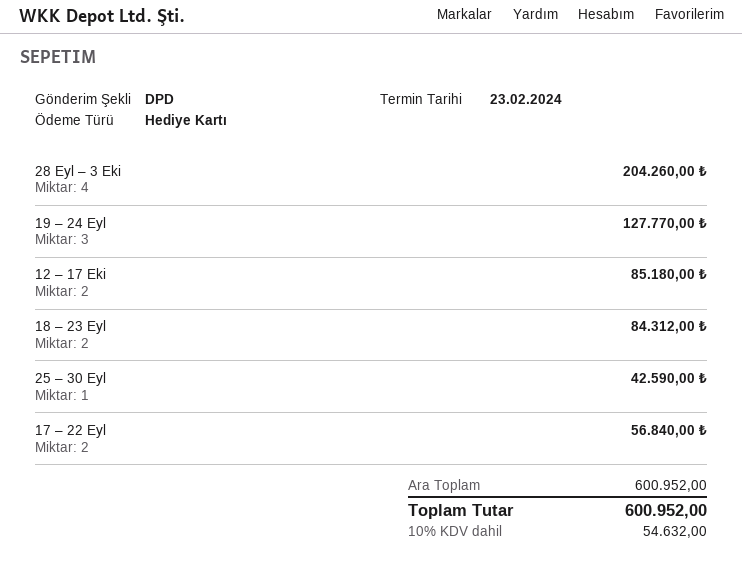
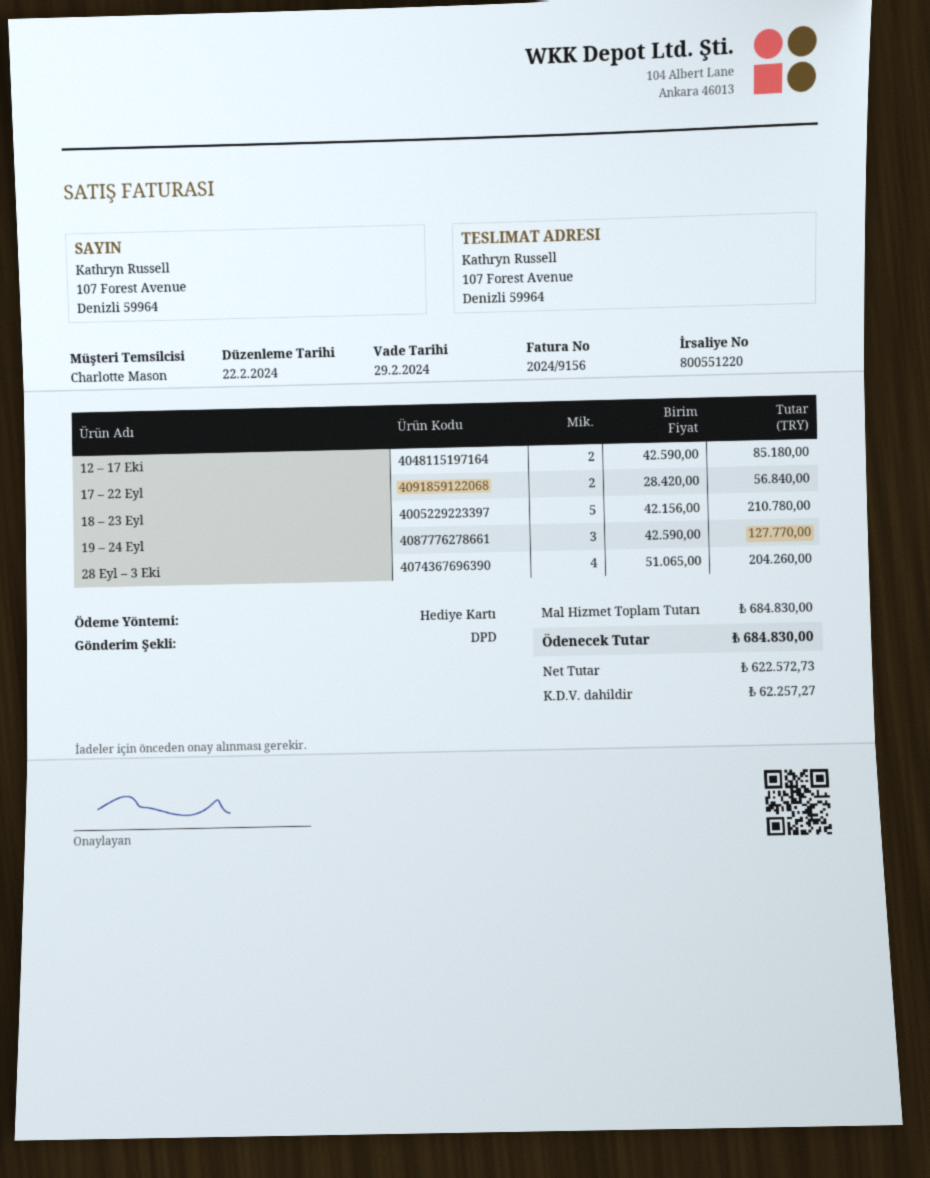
18 – 23 Eyl: 2 for 84312.00 -> 5 for 210780.00
25 – 30 Eyl: 1 for 42590.00 -> none
subtotal: 600952.00 -> 684830.00
tax: 54632.00 -> 62257.27
total: 600952.00 -> 684830.00

